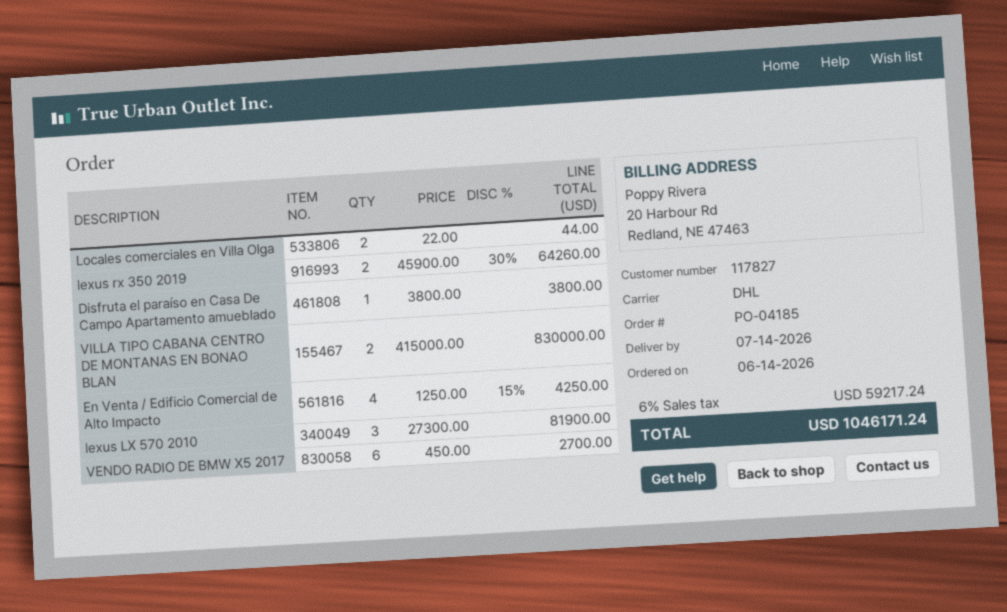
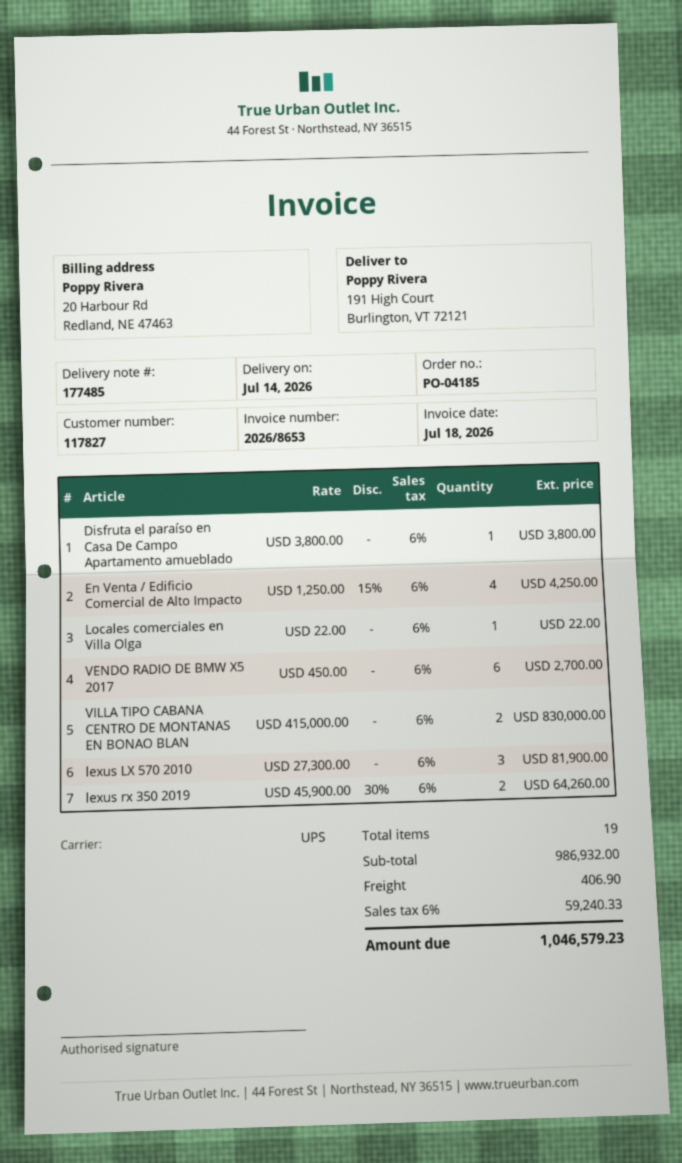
shipping method: DHL -> UPS
Locales comerciales en Villa Olga: 2 x 22.00 = 44.00 -> 1 x 22.00 = 22.00
shipping: none -> 406.90
tax: 6% = 59217.24 -> 6% = 59240.33
total: 1046171.24 -> 1046579.23

